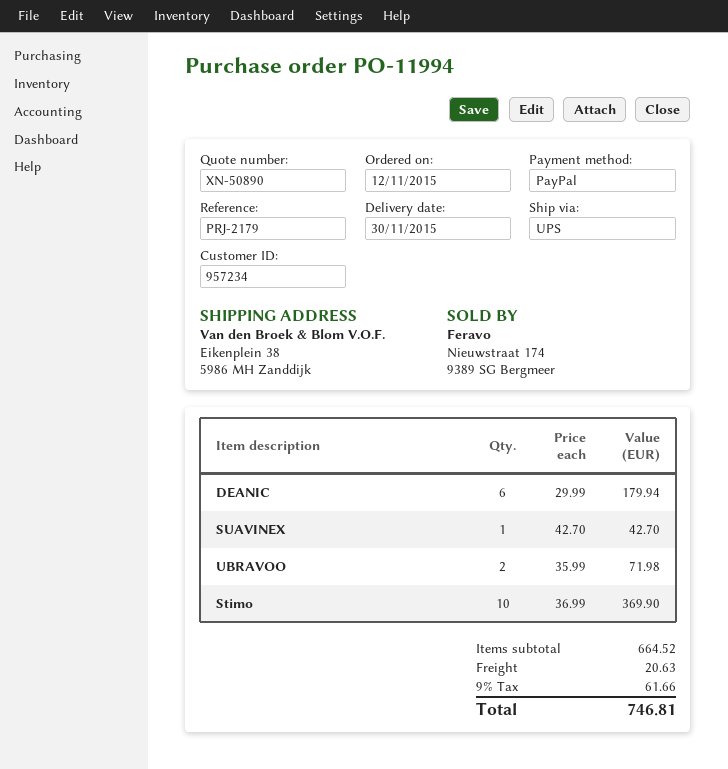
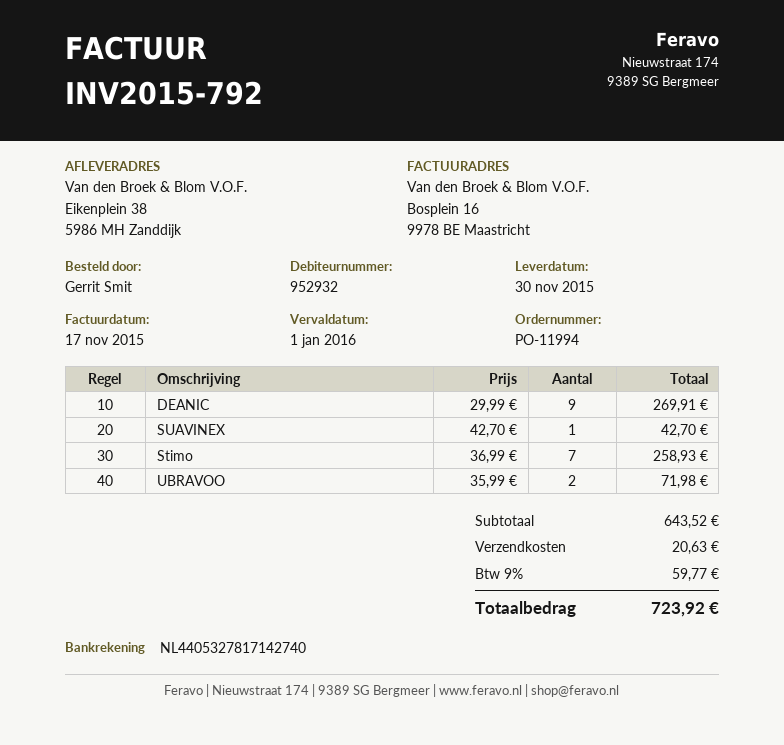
customer number: 957234 -> 952932
DEANIC: 6 x 29.99 = 179.94 -> 9 x 29.99 = 269.91
Stimo: 10 x 36.99 = 369.90 -> 7 x 36.99 = 258.93
subtotal: 664.52 -> 643.52
tax: 9% = 61.66 -> 9% = 59.77
total: 746.81 -> 723.92

